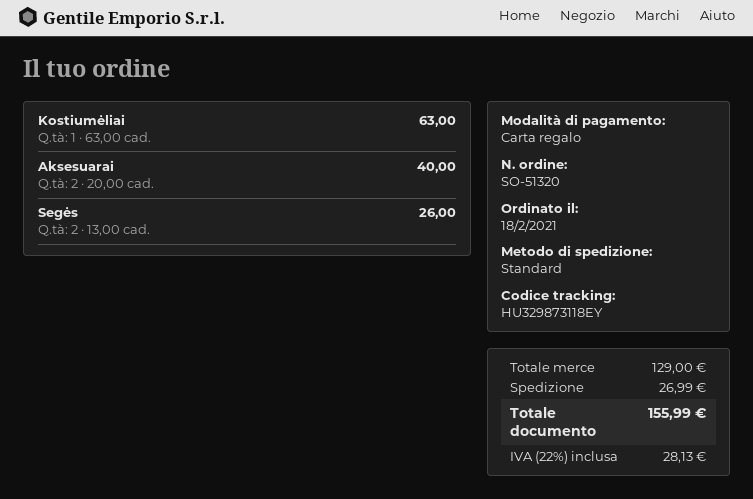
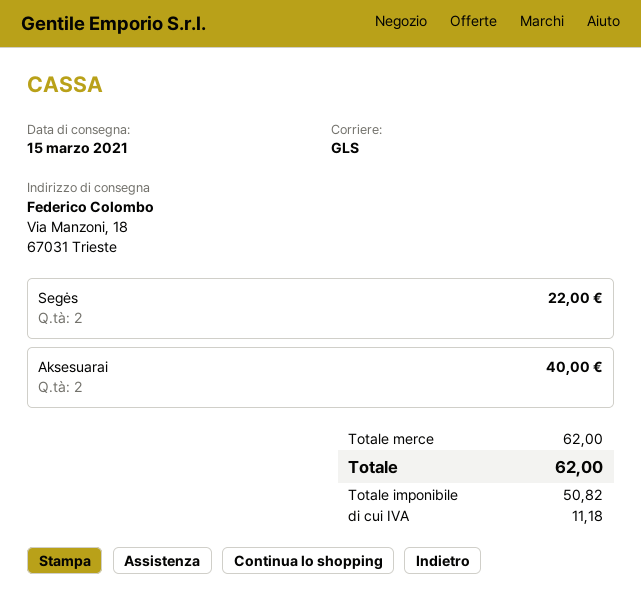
shipping method: standard -> GLS
Kostiumėliai: 1 for 63.00 -> none
Segės: 2 for 26.00 -> 2 for 22.00
subtotal: 129.00 -> 62.00
shipping: 26.99 -> none
tax: 28.13 -> 11.18
total: 155.99 -> 62.00

